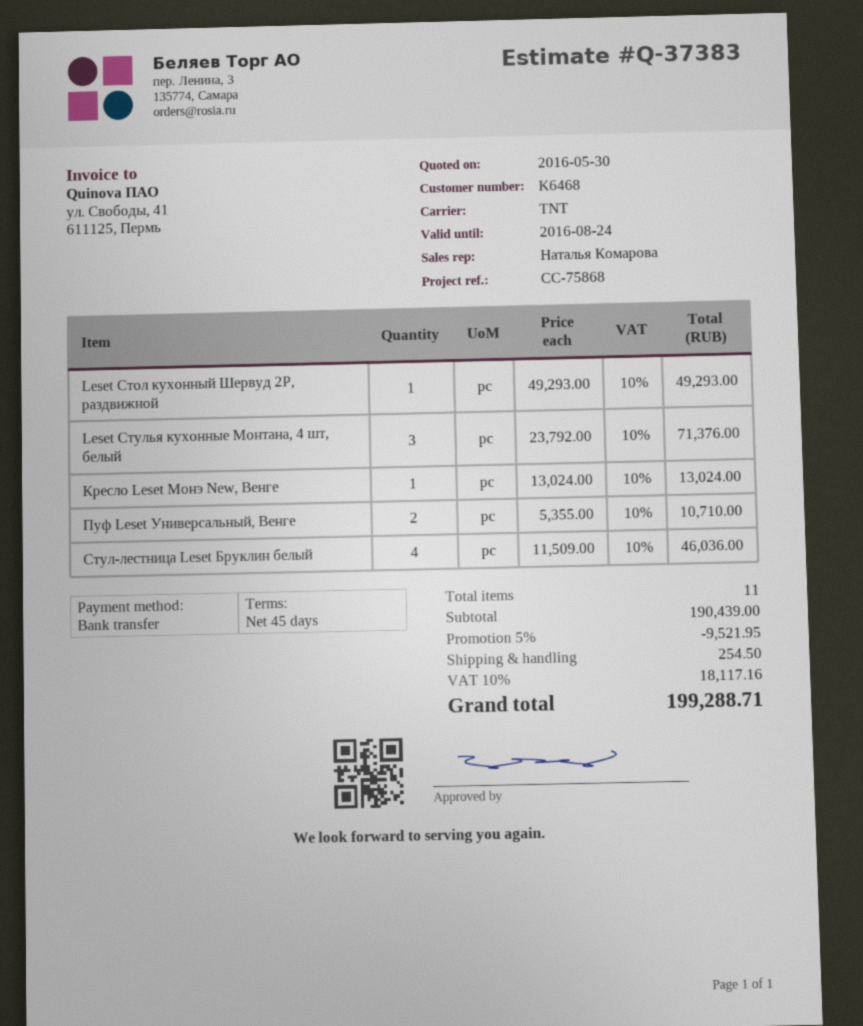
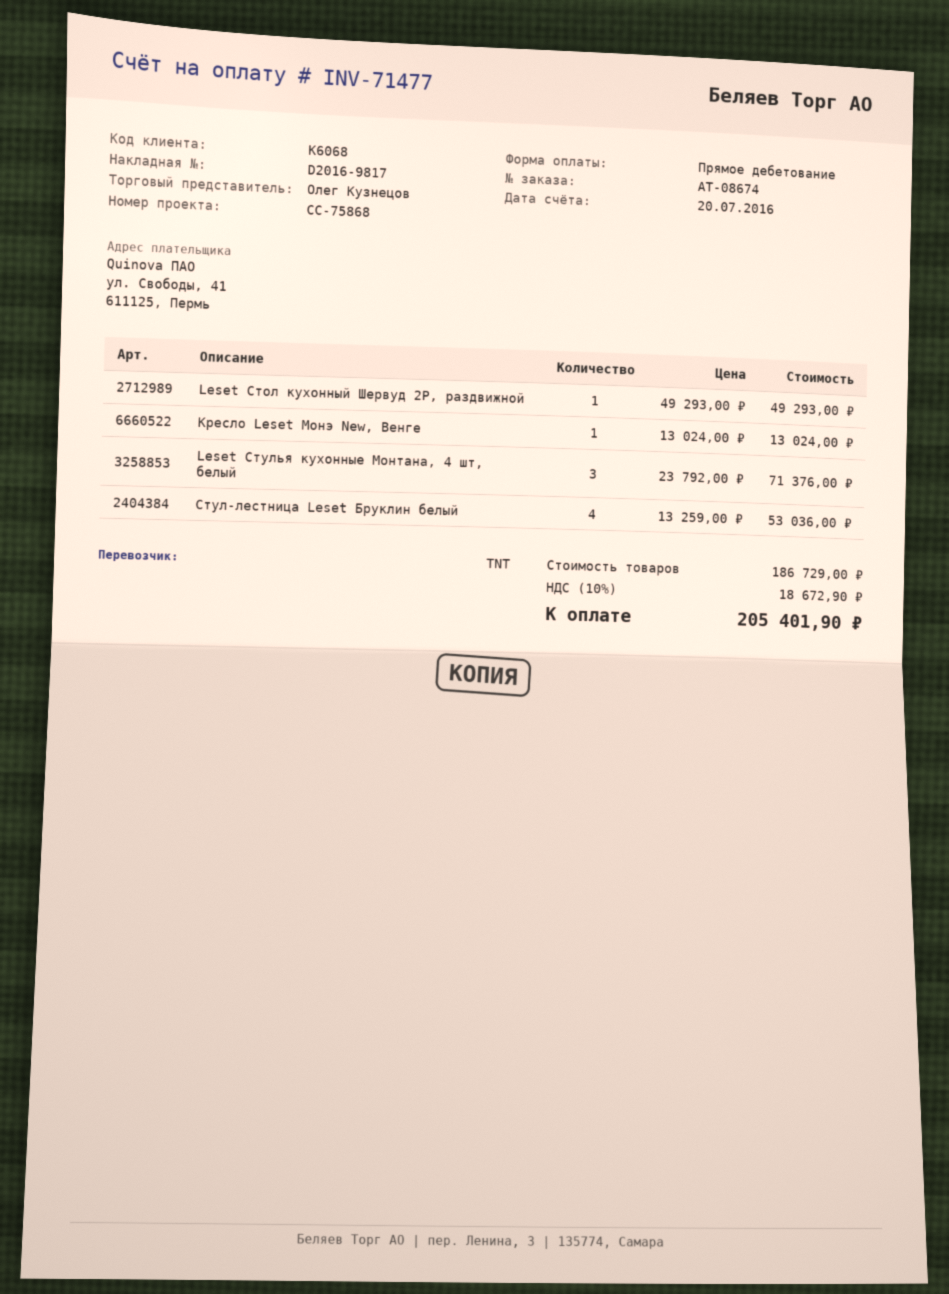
customer number: K6468 -> K6068
sales rep: Наталья Комарова -> Олег Кузнецов
payment method: bank transfer -> direct debit
Пуф Leset Универсальный, Венге: 2 x 5355.00 = 10710.00 -> none
Стул-лестница Leset Бруклин белый: 4 x 11509.00 = 46036.00 -> 4 x 13259.00 = 53036.00
subtotal: 190439.00 -> 186729.00
discount: 5% = 9521.95 -> none
shipping: 254.50 -> none
tax: 10% = 18117.16 -> 10% = 18672.90
total: 199288.71 -> 205401.90

